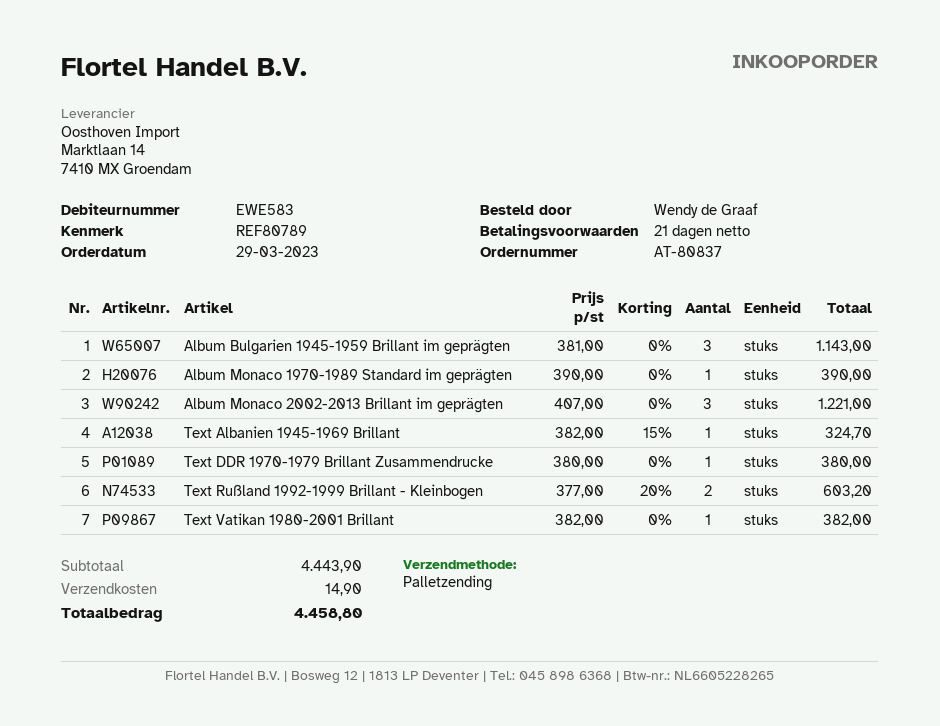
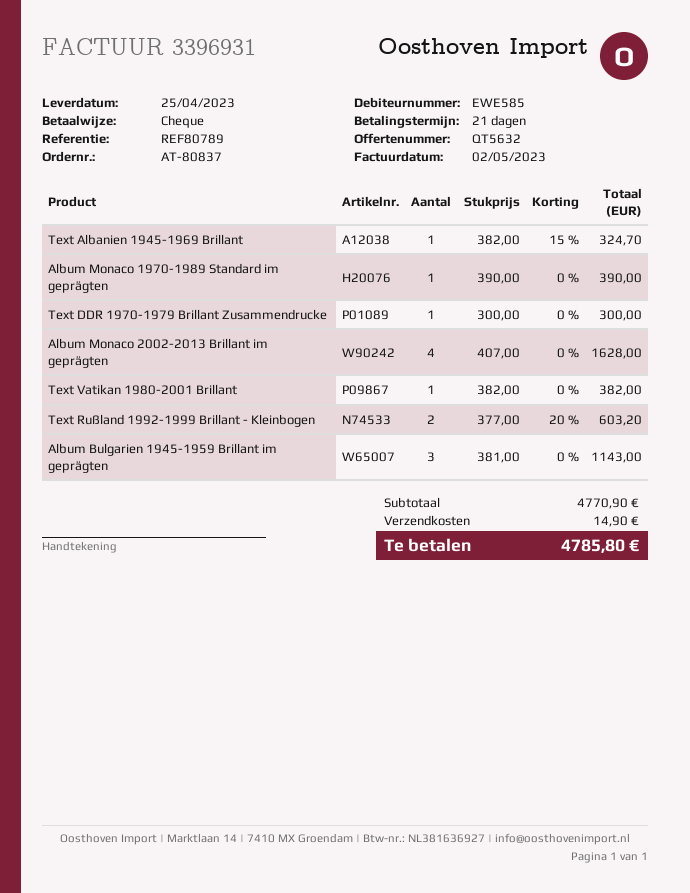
customer number: EWE583 -> EWE585
Album Monaco 2002-2013 Brillant im geprägten: 3 x 407.00 = 1221.00 -> 4 x 407.00 = 1628.00
Text DDR 1970-1979 Brillant Zusammendrucke: 1 x 380.00 = 380.00 -> 1 x 300.00 = 300.00
subtotal: 4443.90 -> 4770.90
total: 4458.80 -> 4785.80

